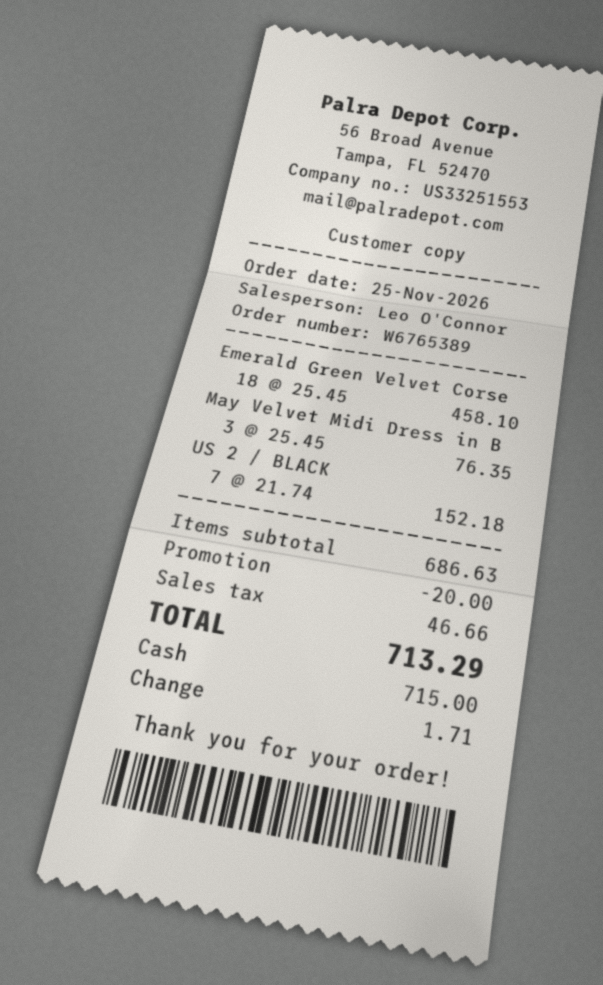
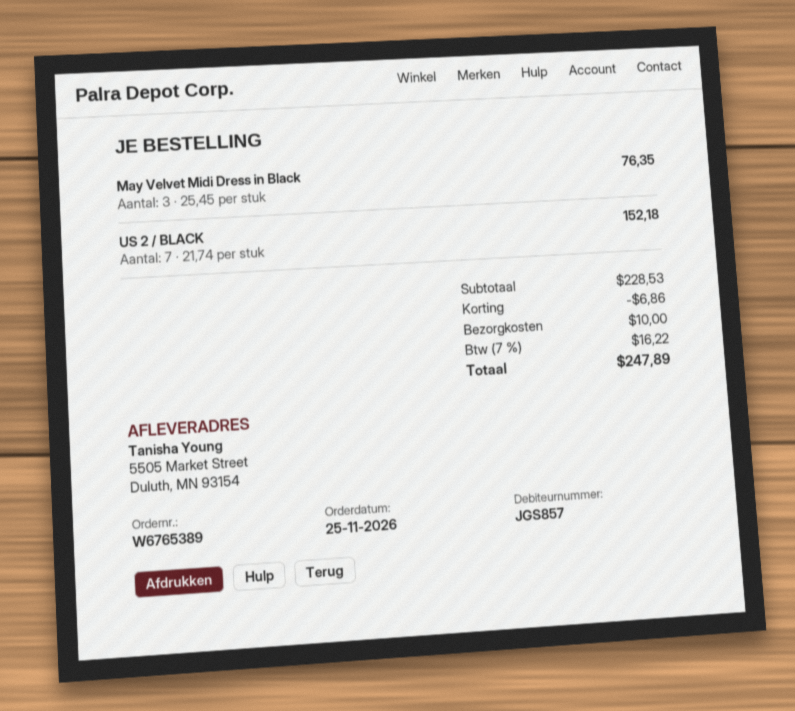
Emerald Green Velvet Corse: 18 x 25.45 = 458.10 -> none
subtotal: 686.63 -> 228.53
discount: 20.00 -> 6.86
shipping: none -> 10.00
tax: 46.66 -> 16.22
total: 713.29 -> 247.89

